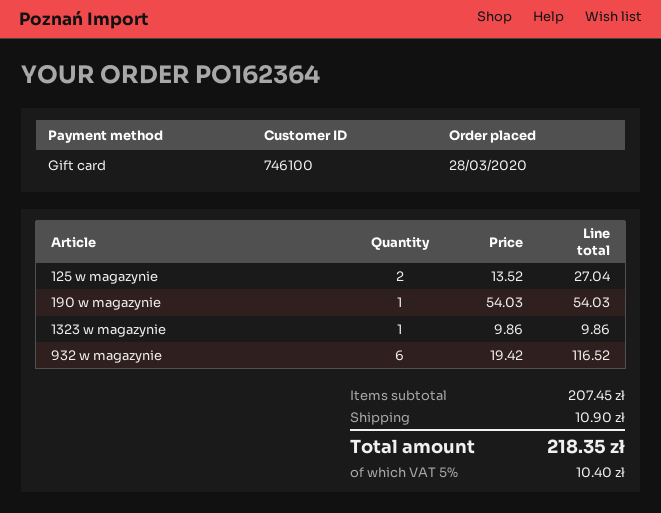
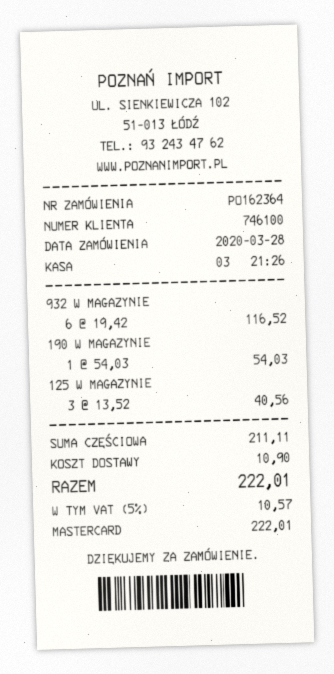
payment method: gift card -> Mastercard
125 w magazynie: 2 x 13.52 = 27.04 -> 3 x 13.52 = 40.56
1323 w magazynie: 1 x 9.86 = 9.86 -> none
subtotal: 207.45 -> 211.11
tax: 5% = 10.40 -> 5% = 10.57
total: 218.35 -> 222.01

